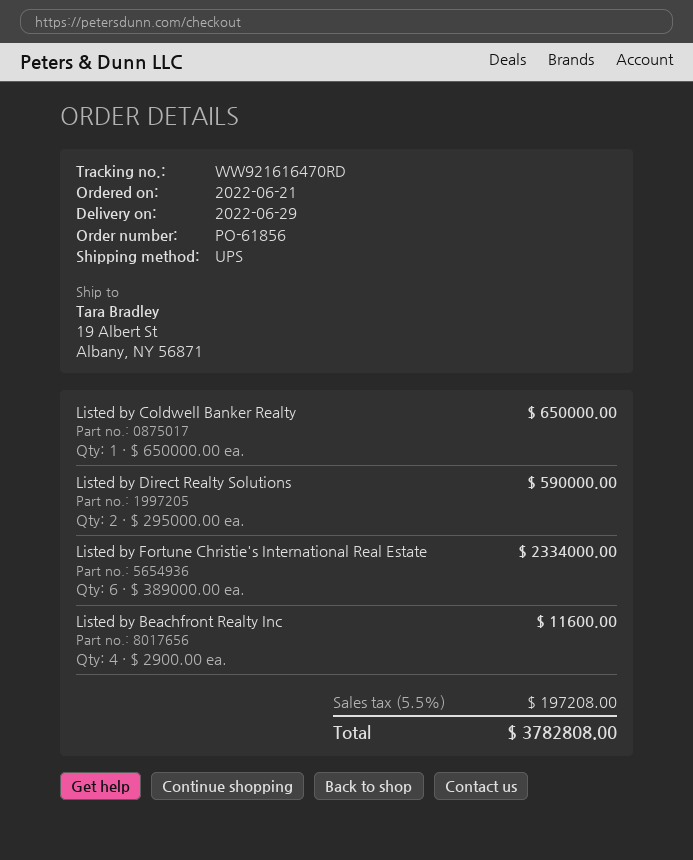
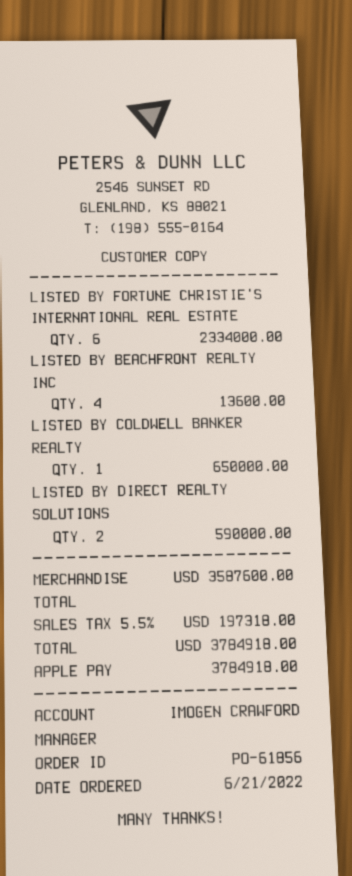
Listed by Beachfront Realty Inc: 4 for 11600.00 -> 4 for 13600.00
tax: 5.5% = 197208.00 -> 5.5% = 197318.00
total: 3782808.00 -> 3784918.00

